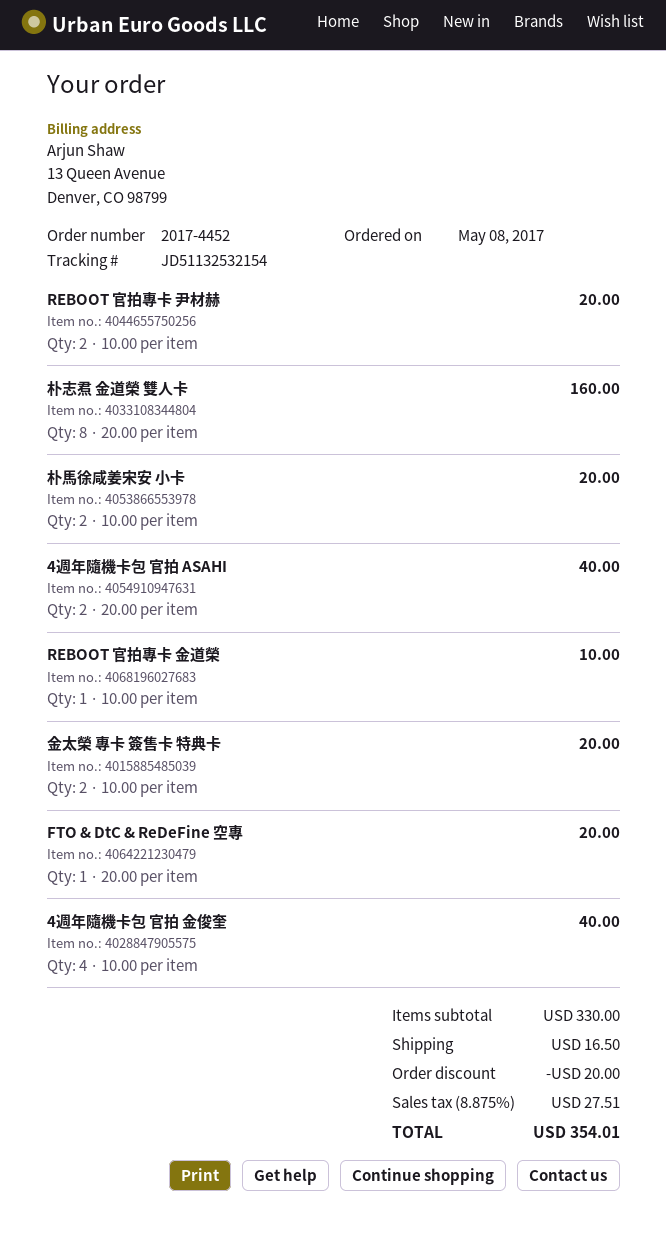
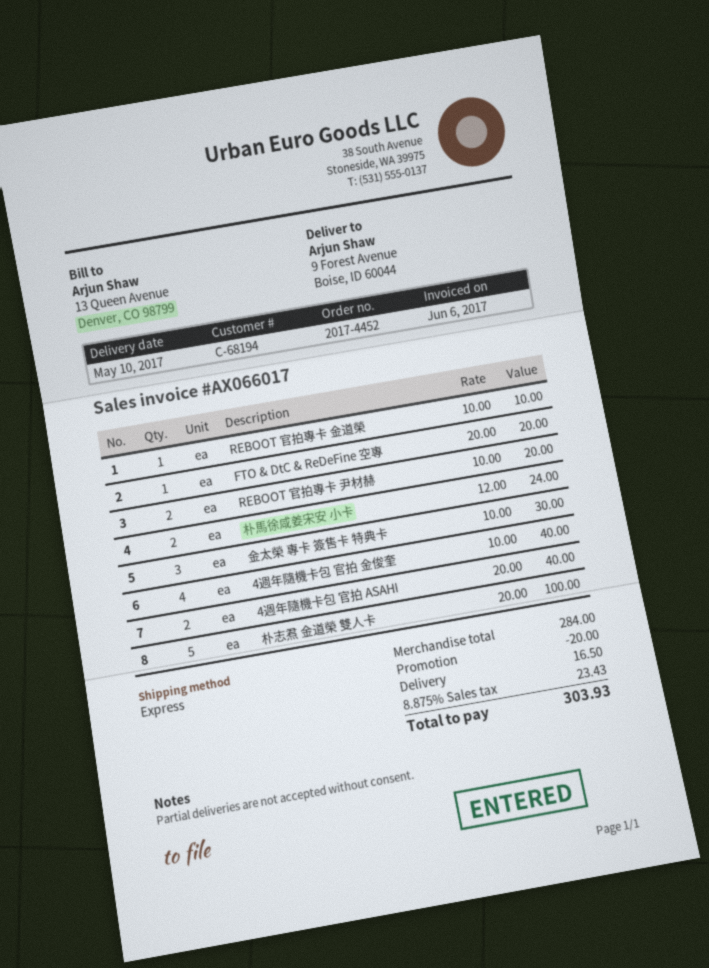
朴志焄 金道榮 雙人卡: 8 x 20.00 = 160.00 -> 5 x 20.00 = 100.00
朴馬徐咸姜宋安 小卡: 2 x 10.00 = 20.00 -> 2 x 12.00 = 24.00
金太榮 專卡 簽售卡 特典卡: 2 x 10.00 = 20.00 -> 3 x 10.00 = 30.00
subtotal: 330.00 -> 284.00
tax: 8.875% = 27.51 -> 8.875% = 23.43
total: 354.01 -> 303.93

